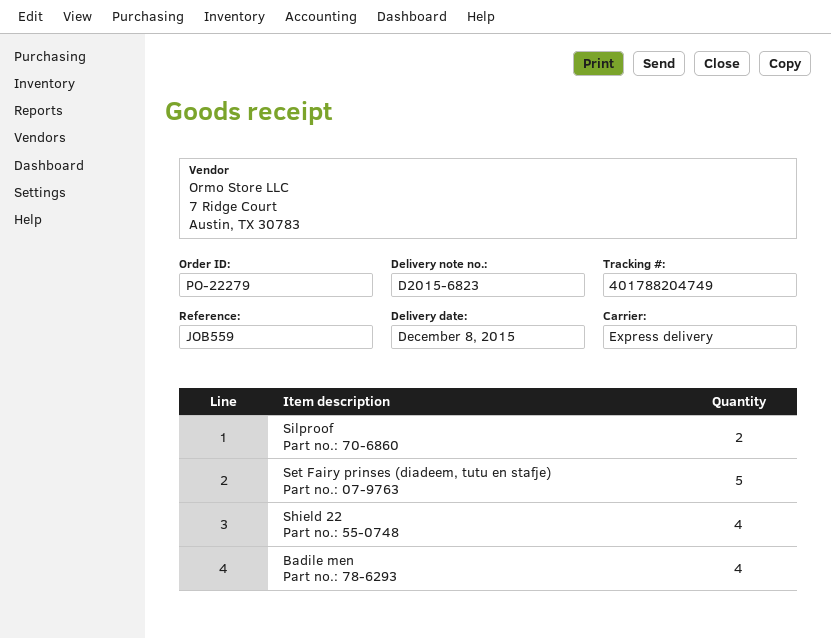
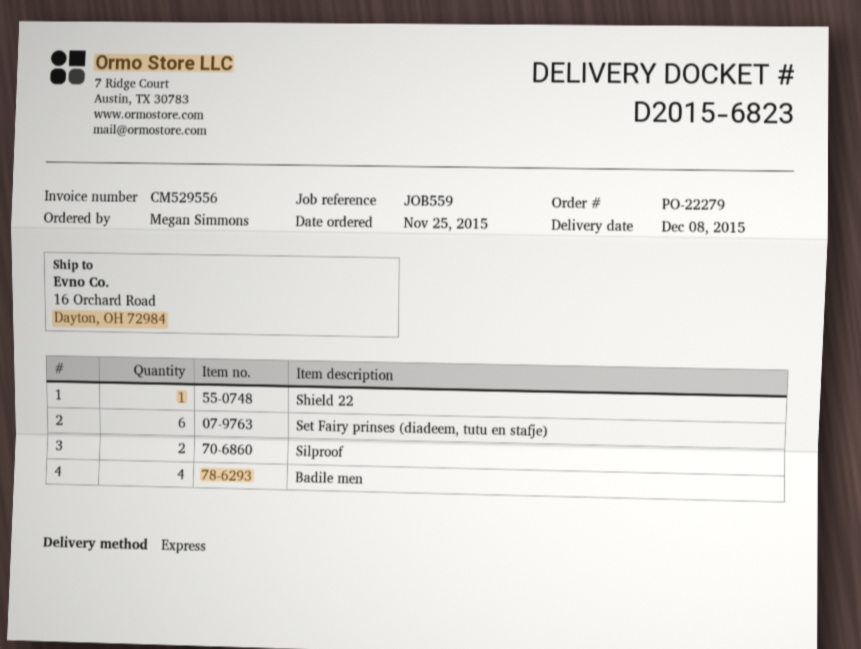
Set Fairy prinses (diadeem, tutu en stafje): 5 -> 6
Shield 22: 4 -> 1

